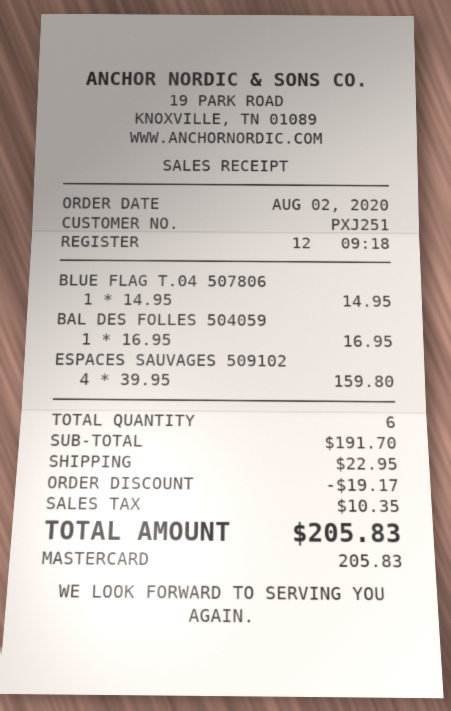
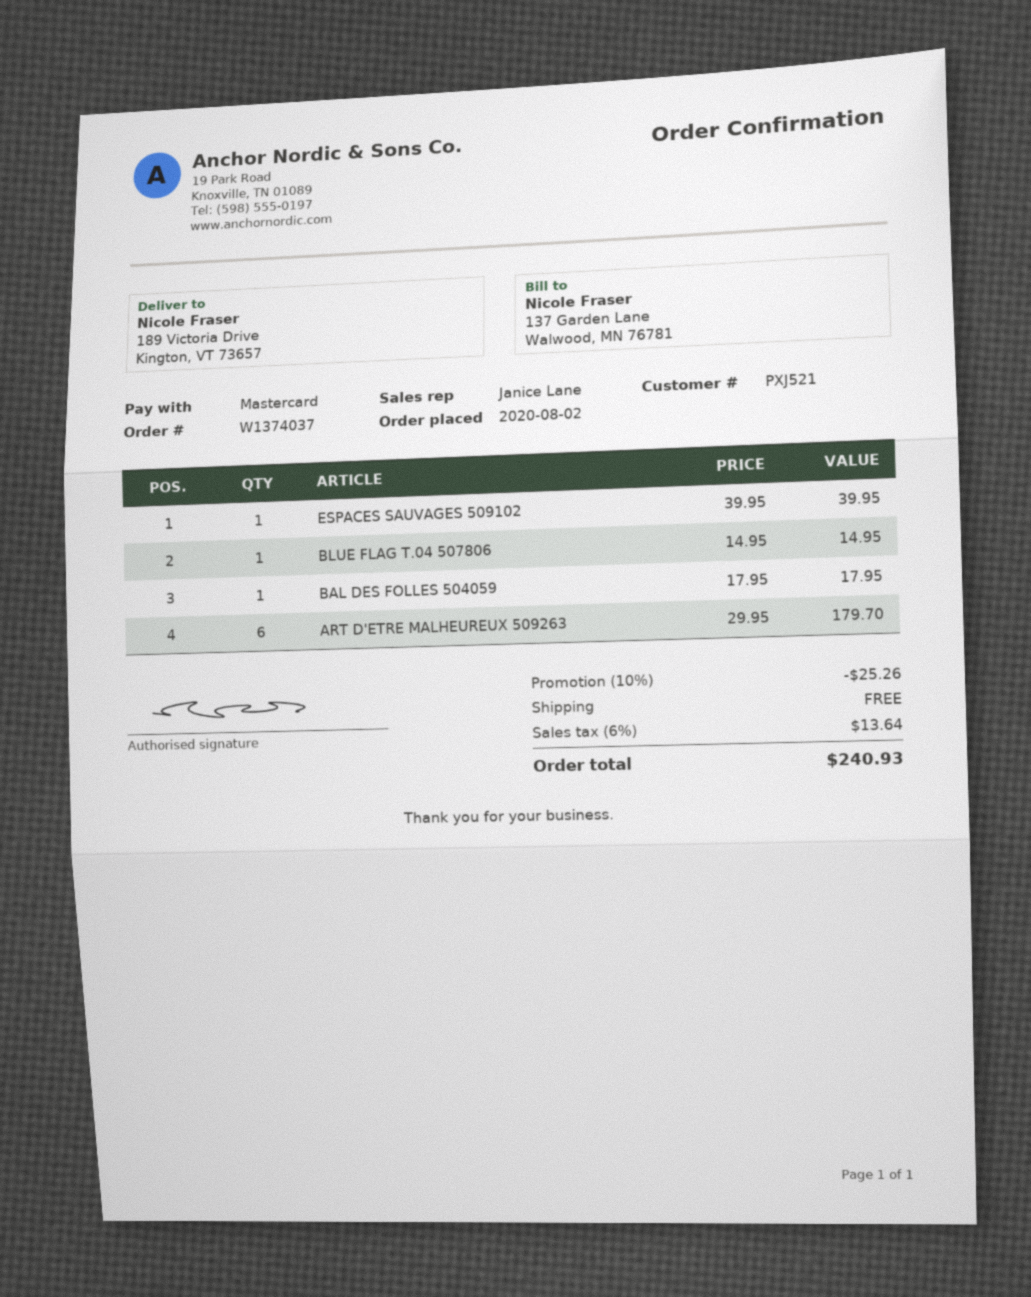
customer number: PXJ251 -> PXJ521
BAL DES FOLLES 504059: 1 x 16.95 = 16.95 -> 1 x 17.95 = 17.95
ESPACES SAUVAGES 509102: 4 x 39.95 = 159.80 -> 1 x 39.95 = 39.95
ART D'ETRE MALHEUREUX 509263: none -> 6 x 29.95 = 179.70
discount: 19.17 -> 25.26
shipping: 22.95 -> 0.00
tax: 10.35 -> 13.64
total: 205.83 -> 240.93

